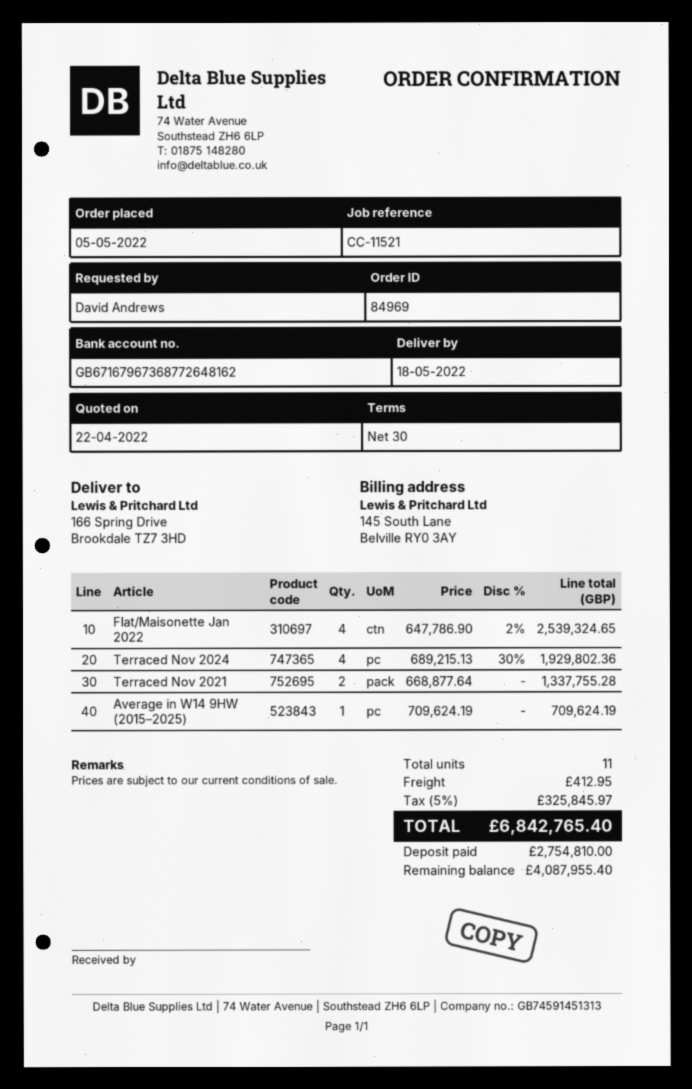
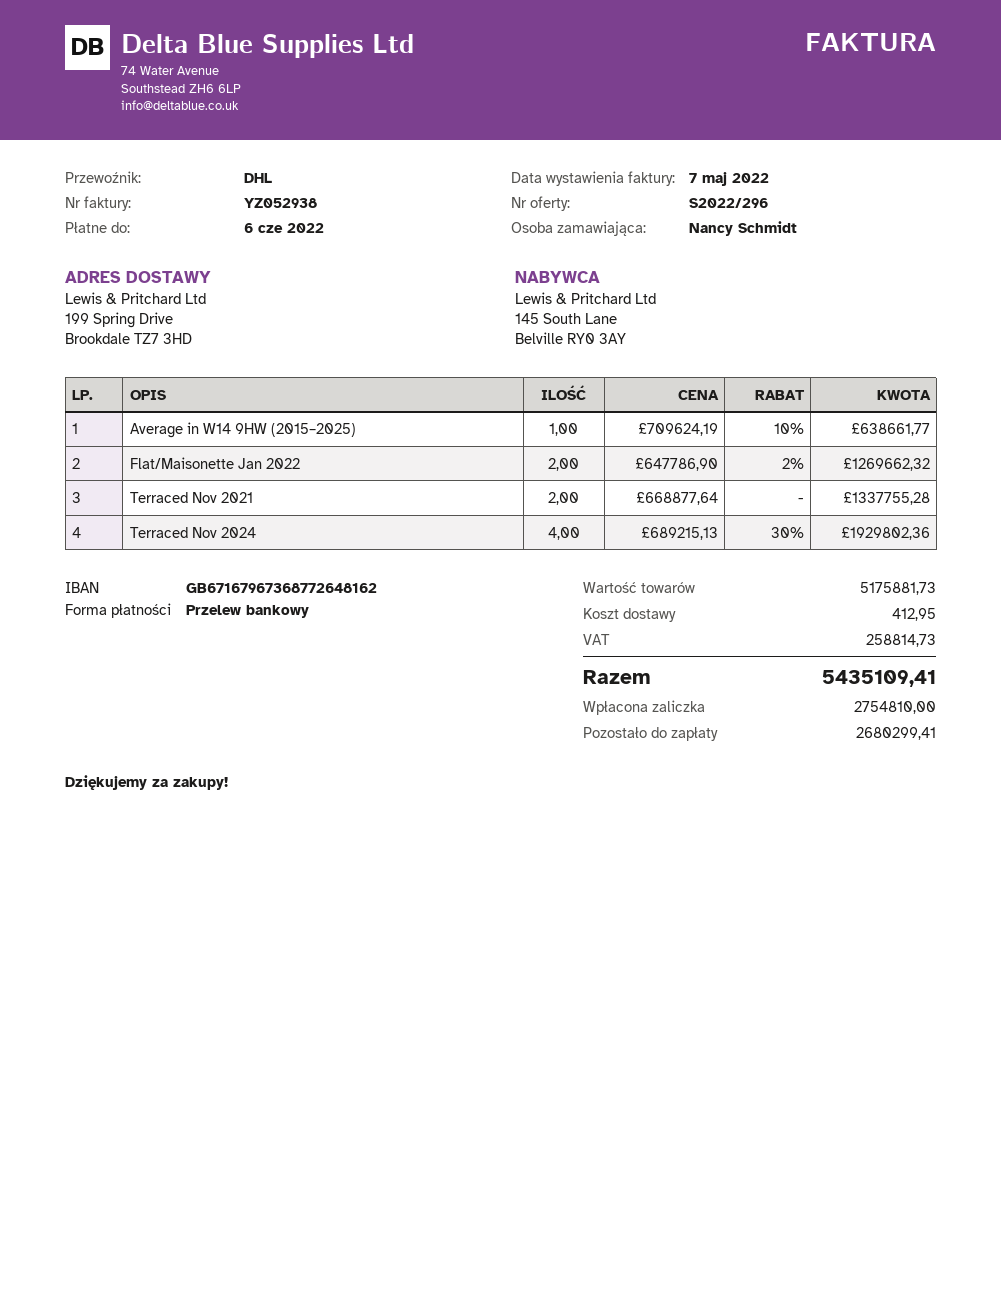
ordered by: David Andrews -> Nancy Schmidt
ship to: 166 Spring Drive, Brookdale TZ7 3HD -> 199 Spring Drive, Brookdale TZ7 3HD
Flat/Maisonette Jan 2022: 4 x 647786.90 - 2% = 2539324.65 -> 2 x 647786.90 - 2% = 1269662.32
Average in W14 9HW (2015–2025): 1 x 709624.19 = 709624.19 -> 1 x 709624.19 - 10% = 638661.77
tax: 325845.97 -> 258814.73
total: 6842765.40 -> 5435109.41
balance: 4087955.40 -> 2680299.41

